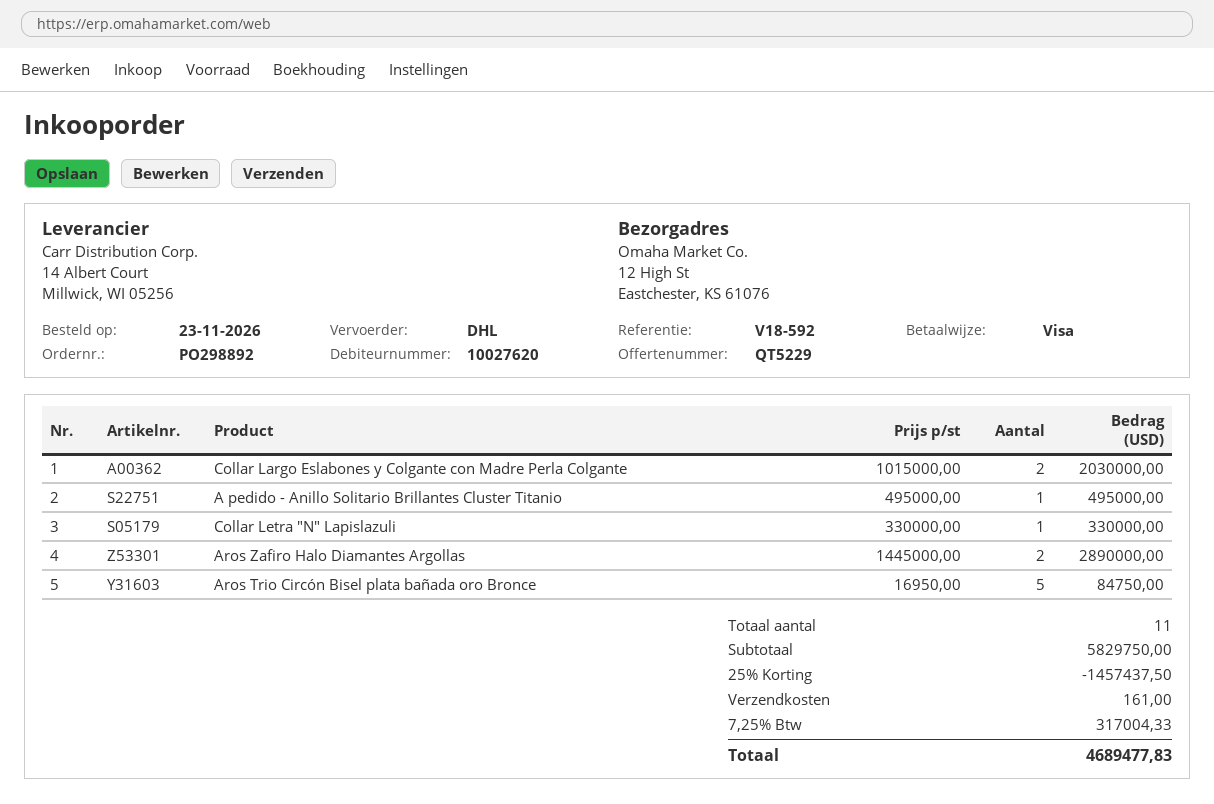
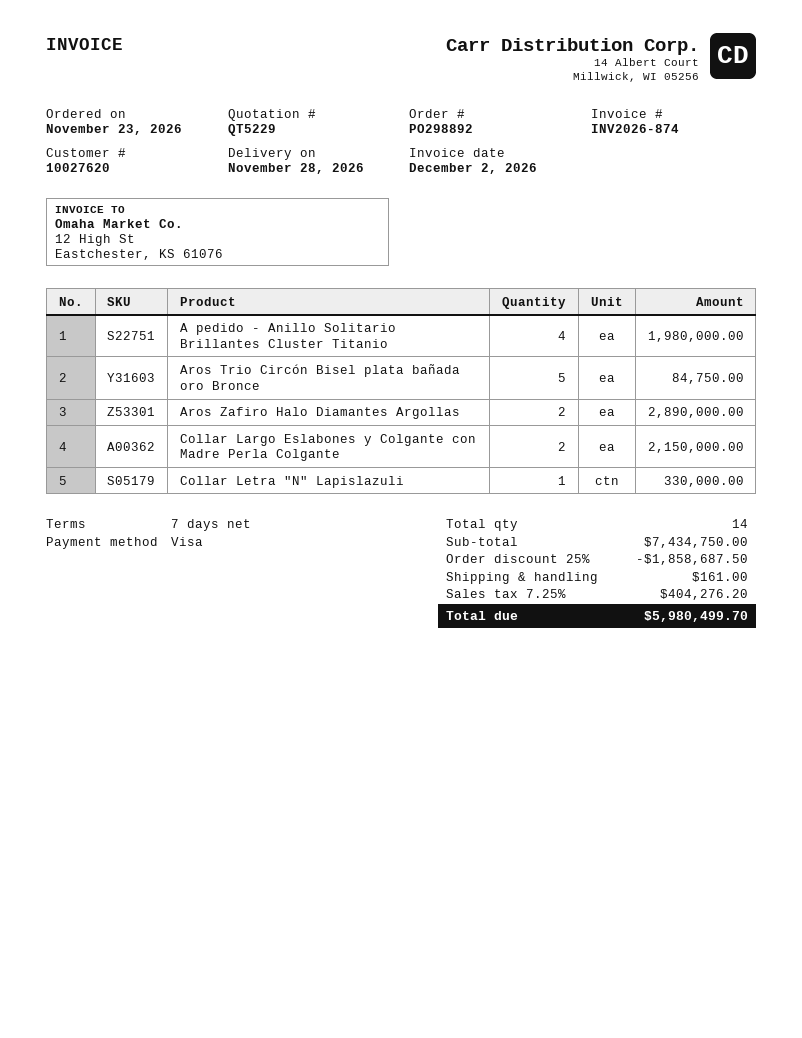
Collar Largo Eslabones y Colgante con Madre Perla Colgante: 2 for 2030000.00 -> 2 for 2150000.00
A pedido - Anillo Solitario Brillantes Cluster Titanio: 1 for 495000.00 -> 4 for 1980000.00
total quantity: 11 -> 14
subtotal: 5829750.00 -> 7434750.00
discount: 25% = 1457437.50 -> 25% = 1858687.50
tax: 7.25% = 317004.33 -> 7.25% = 404276.20
total: 4689477.83 -> 5980499.70

